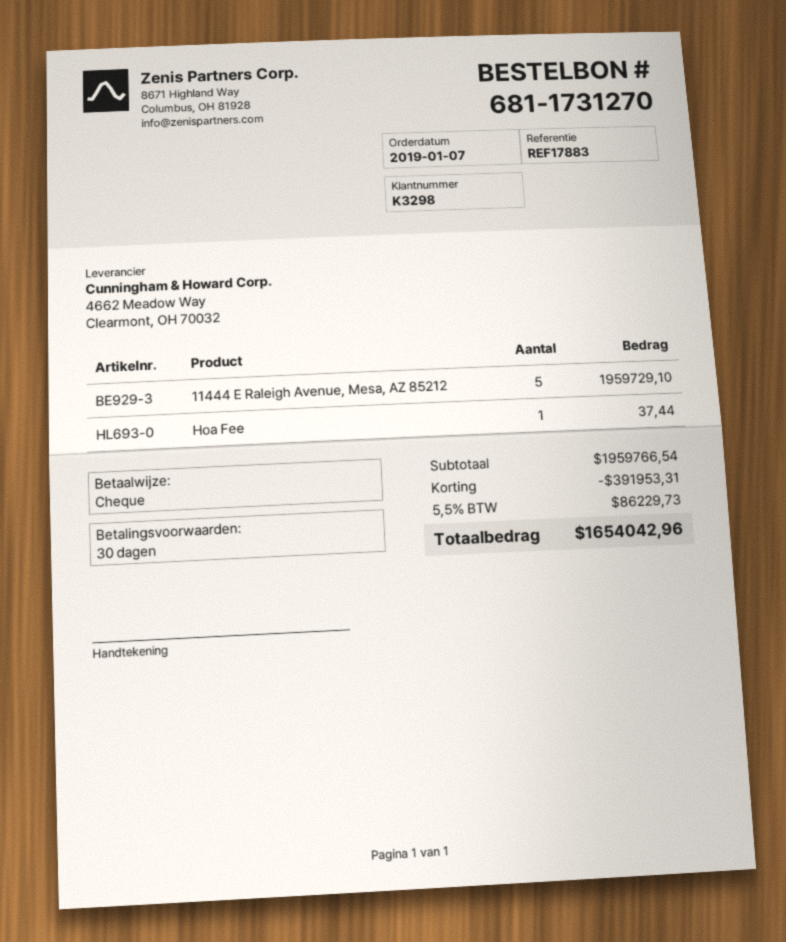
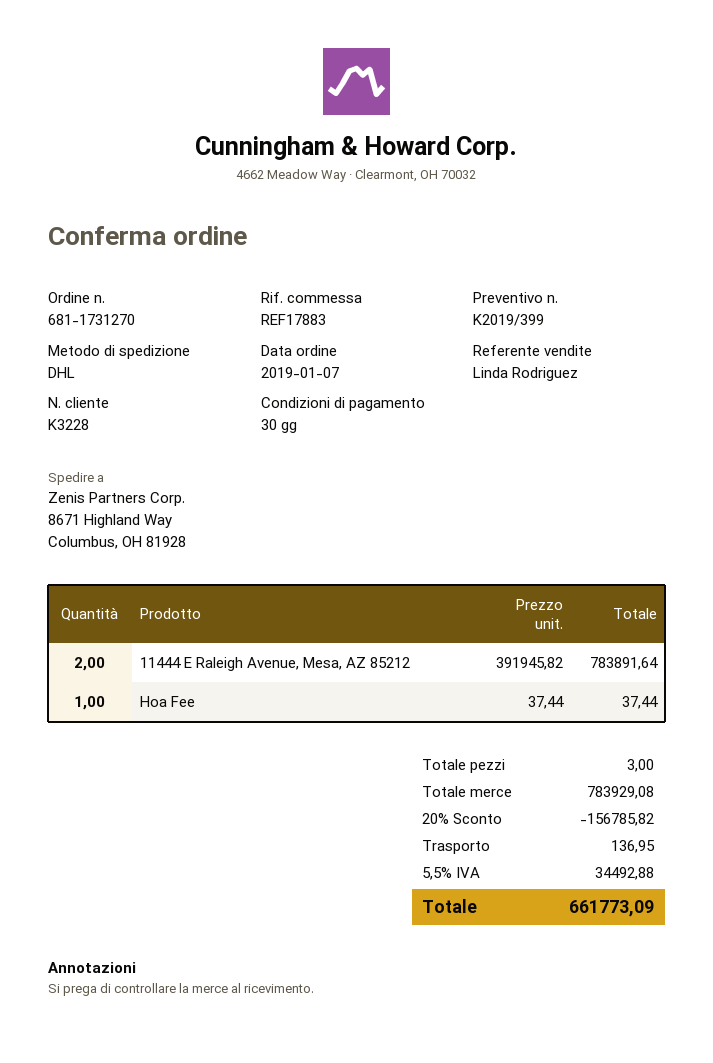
customer number: K3298 -> K3228
11444 E Raleigh Avenue, Mesa, AZ 85212: 5 for 1959729.10 -> 2 for 783891.64
subtotal: 1959766.54 -> 783929.08
discount: 391953.31 -> 156785.82
shipping: none -> 136.95
tax: 5.5% = 86229.73 -> 5.5% = 34492.88
total: 1654042.96 -> 661773.09

